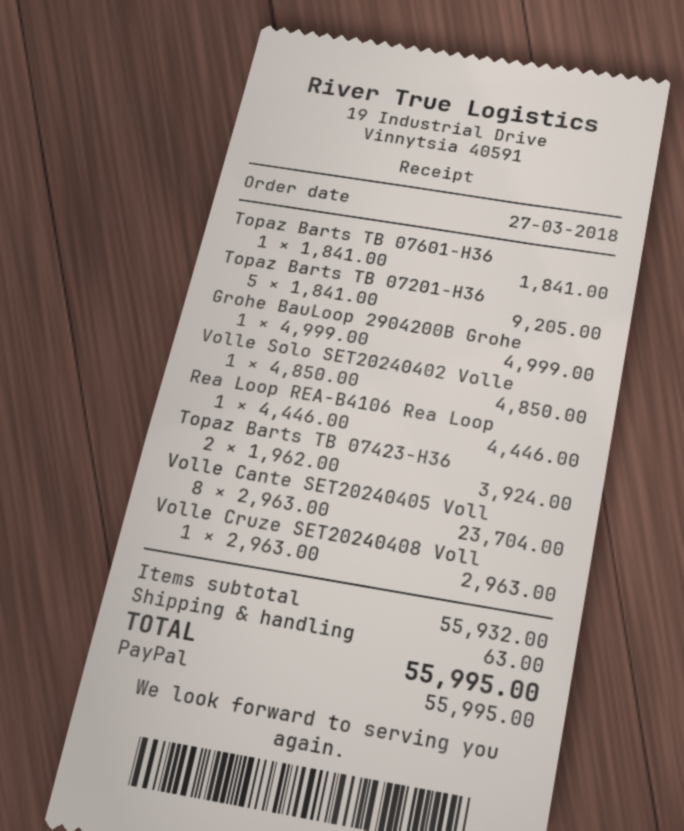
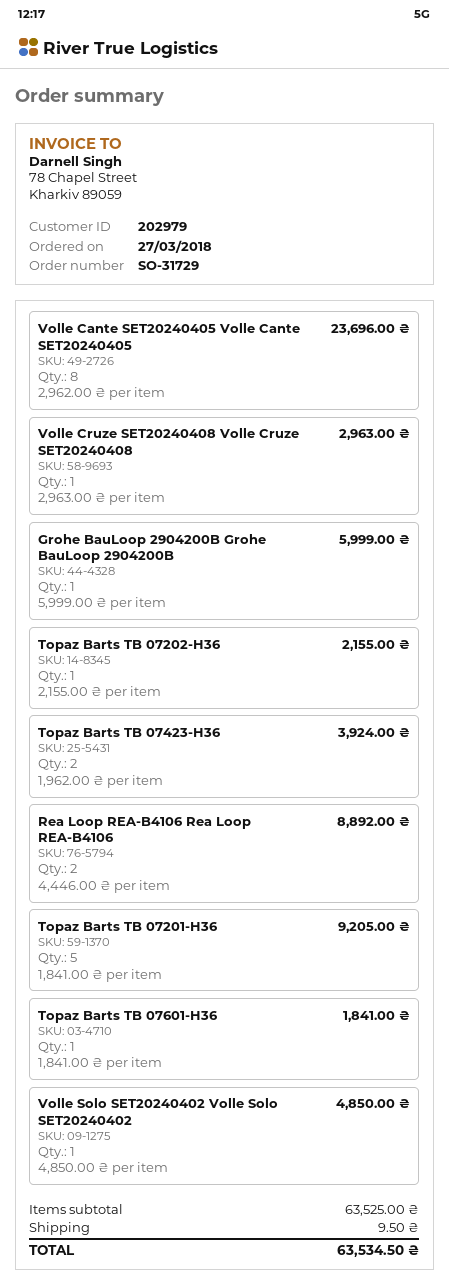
Grohe BauLoop 2904200B Grohe: 1 x 4999.00 = 4999.00 -> 1 x 5999.00 = 5999.00
Rea Loop REA-B4106 Rea Loop: 1 x 4446.00 = 4446.00 -> 2 x 4446.00 = 8892.00
Volle Cante SET20240405 Voll: 8 x 2963.00 = 23704.00 -> 8 x 2962.00 = 23696.00
Topaz Barts TB 07202-H36: none -> 1 x 2155.00 = 2155.00
subtotal: 55932.00 -> 63525.00
shipping: 63.00 -> 9.50
total: 55995.00 -> 63534.50

